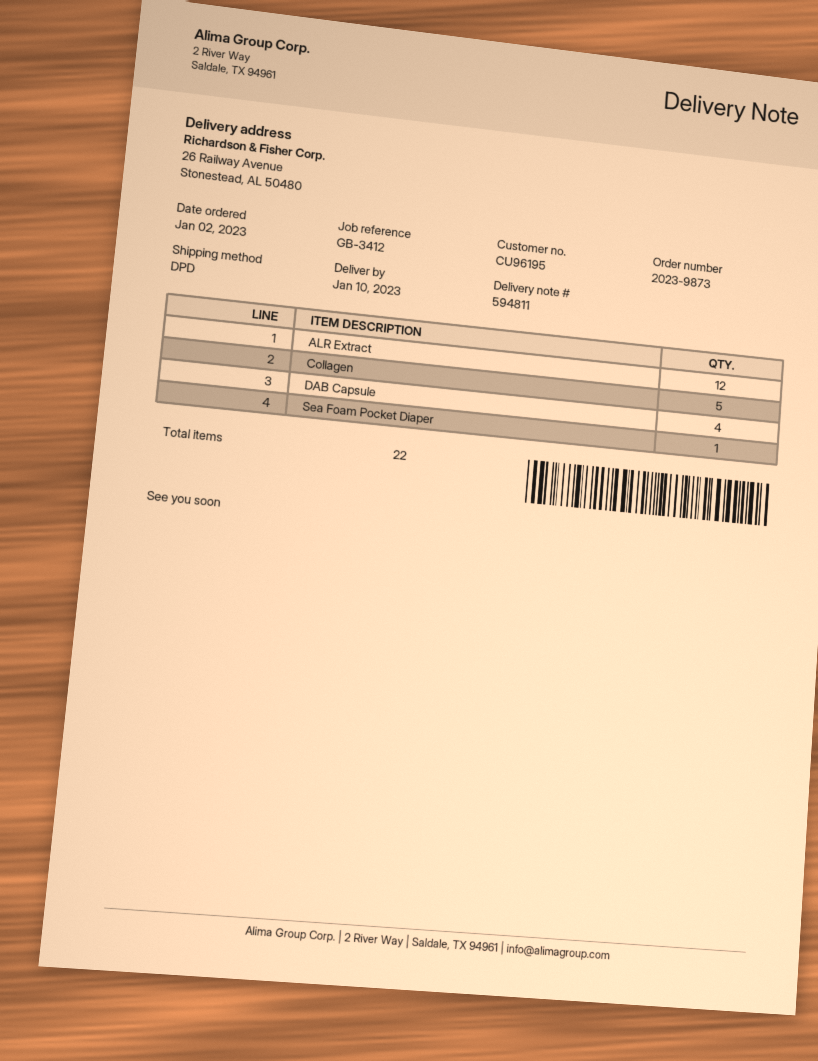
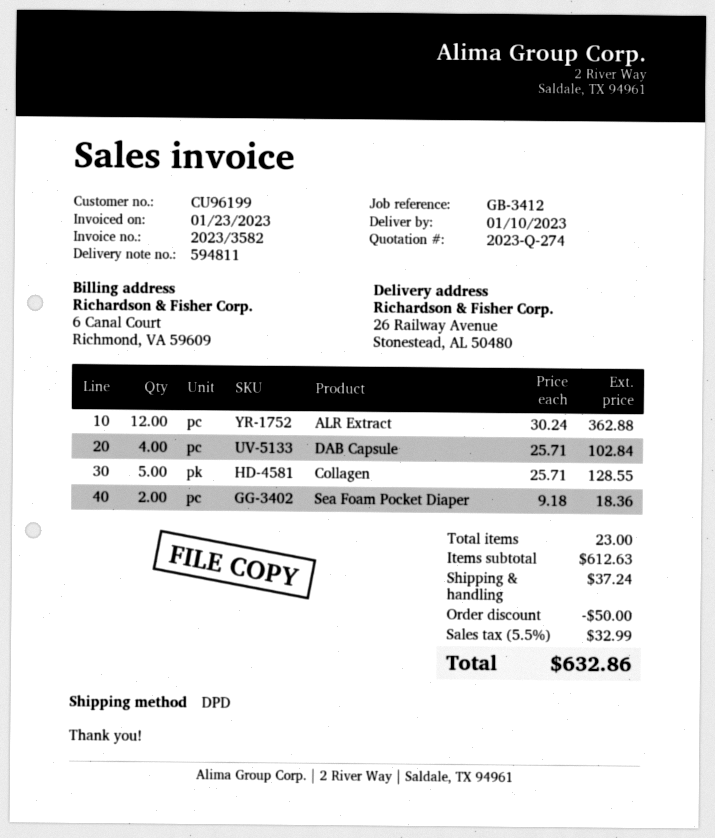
customer number: CU96195 -> CU96199
Sea Foam Pocket Diaper: 1 -> 2
total quantity: 22 -> 23

